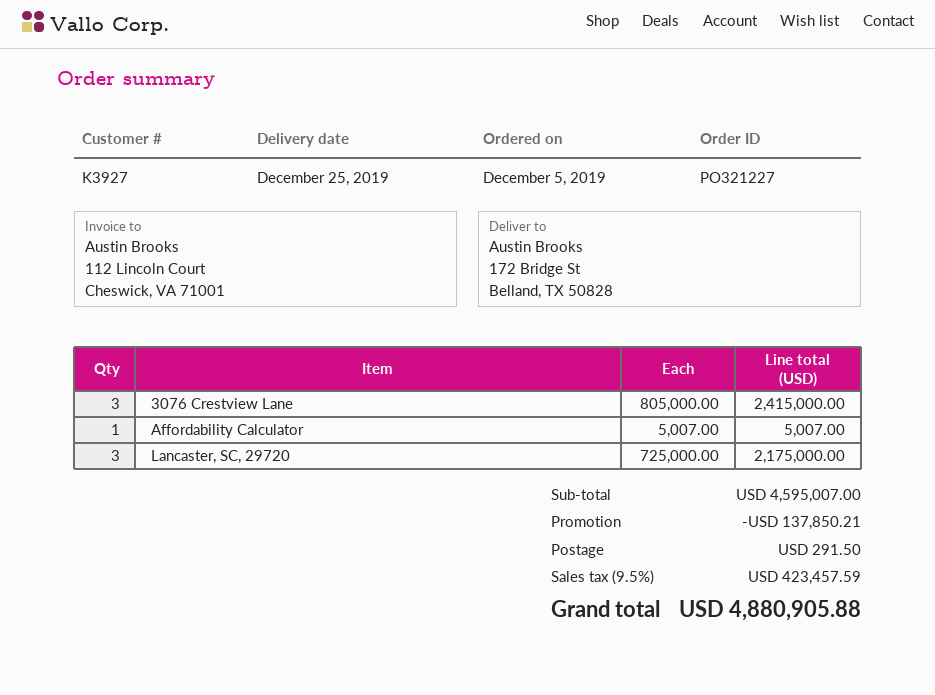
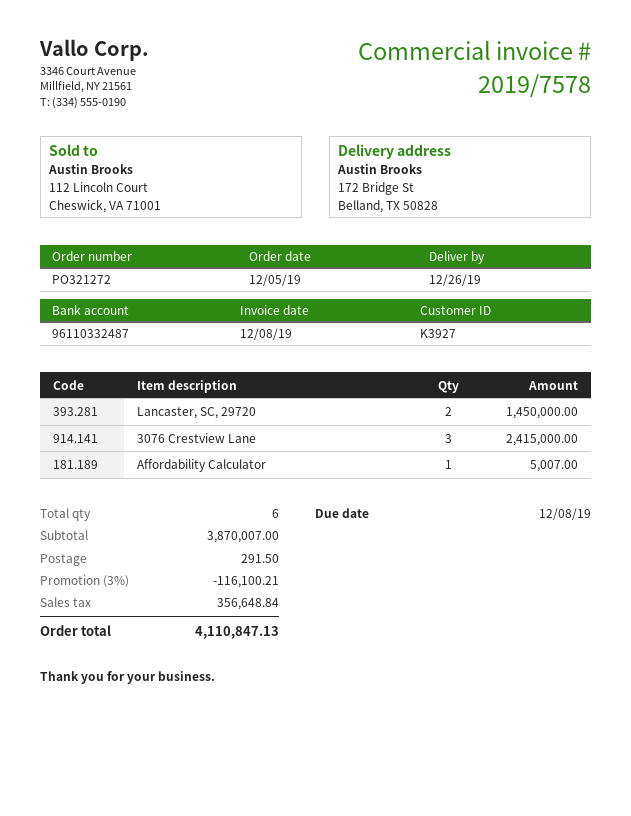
order number: PO321227 -> PO321272
delivery date: 2019-12-25 -> 2019-12-26
Lancaster, SC, 29720: 3 for 2175000.00 -> 2 for 1450000.00
subtotal: 4595007.00 -> 3870007.00
discount: 137850.21 -> 116100.21
tax: 423457.59 -> 356648.84
total: 4880905.88 -> 4110847.13

